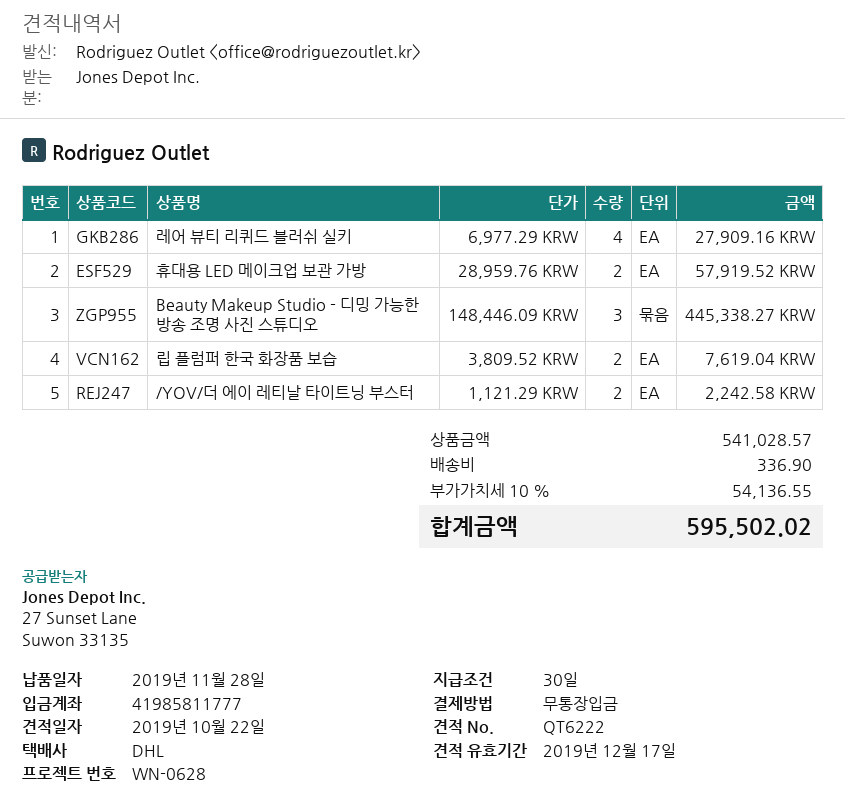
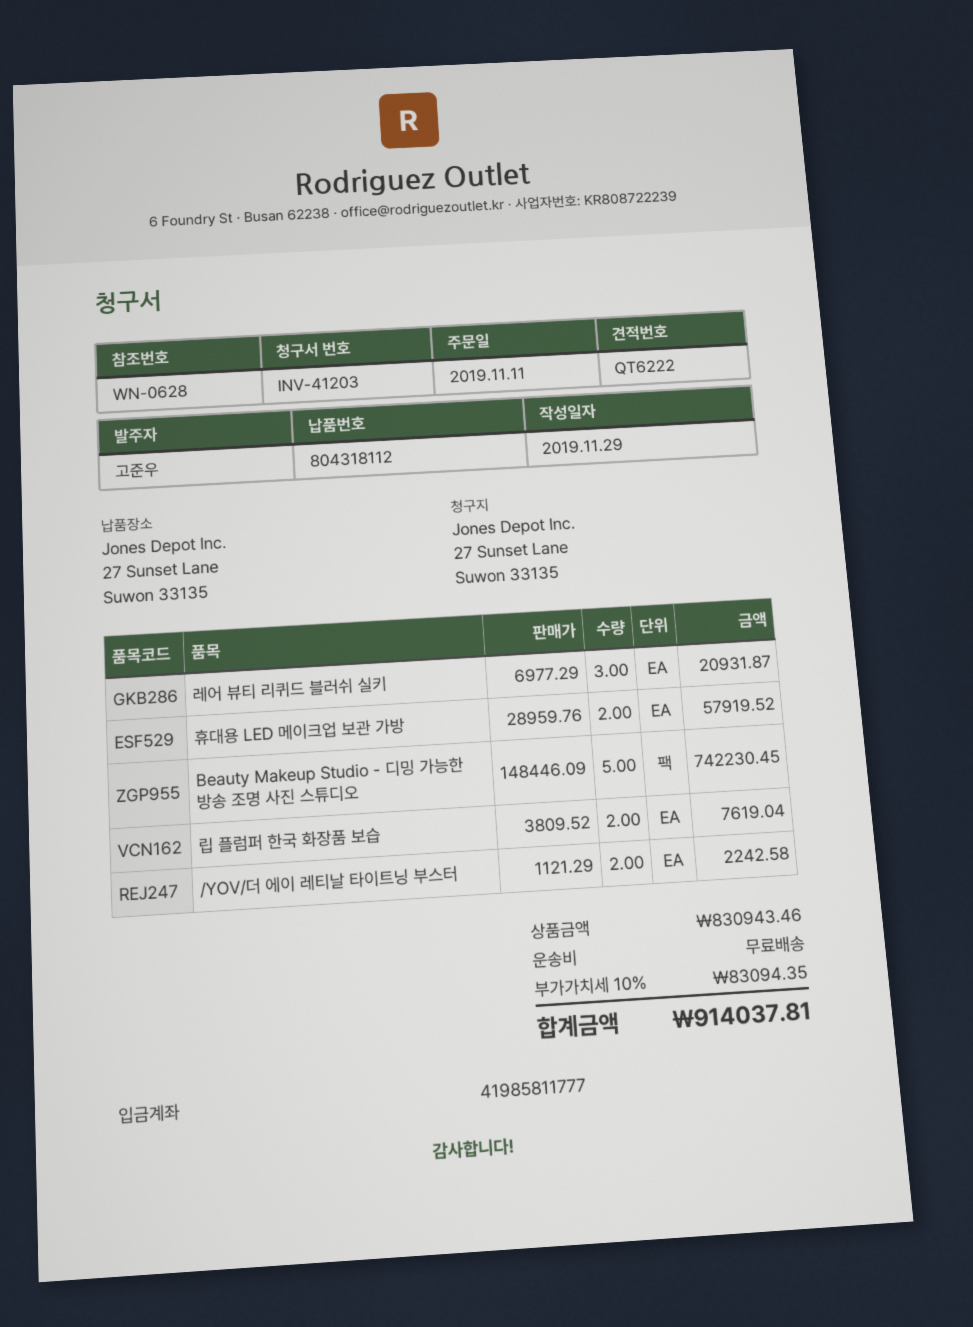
레어 뷰티 리퀴드 블러쉬 실키: 4 x 6977.29 = 27909.16 -> 3 x 6977.29 = 20931.87
Beauty Makeup Studio - 디밍 가능한 방송 조명 사진 스튜디오: 3 x 148446.09 = 445338.27 -> 5 x 148446.09 = 742230.45
subtotal: 541028.57 -> 830943.46
shipping: 336.90 -> 0.00
tax: 10% = 54136.55 -> 10% = 83094.35
total: 595502.02 -> 914037.81

